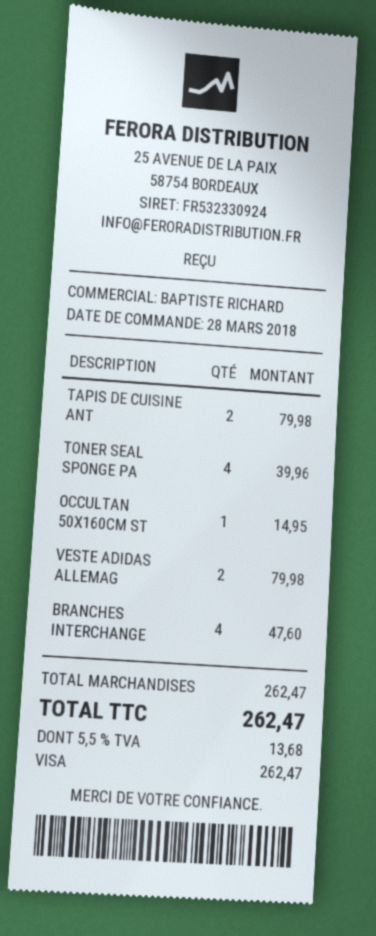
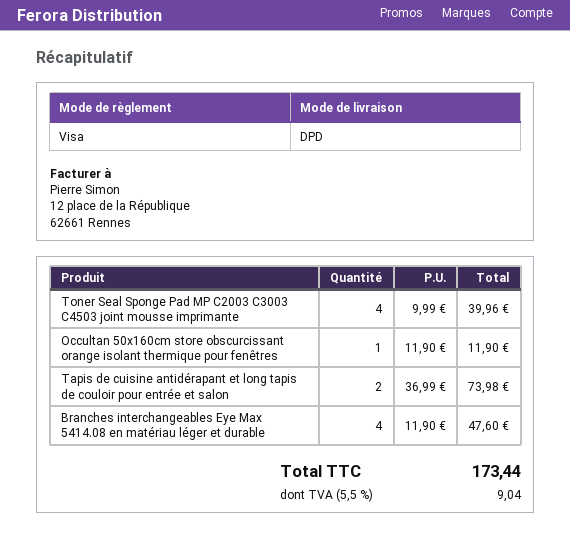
TAPIS DE CUISINE ANT: 2 for 79.98 -> 2 for 73.98
OCCULTAN 50X160CM ST: 1 for 14.95 -> 1 for 11.90
VESTE ADIDAS ALLEMAG: 2 for 79.98 -> none
tax: 5.5% = 13.68 -> 5.5% = 9.04
total: 262.47 -> 173.44

